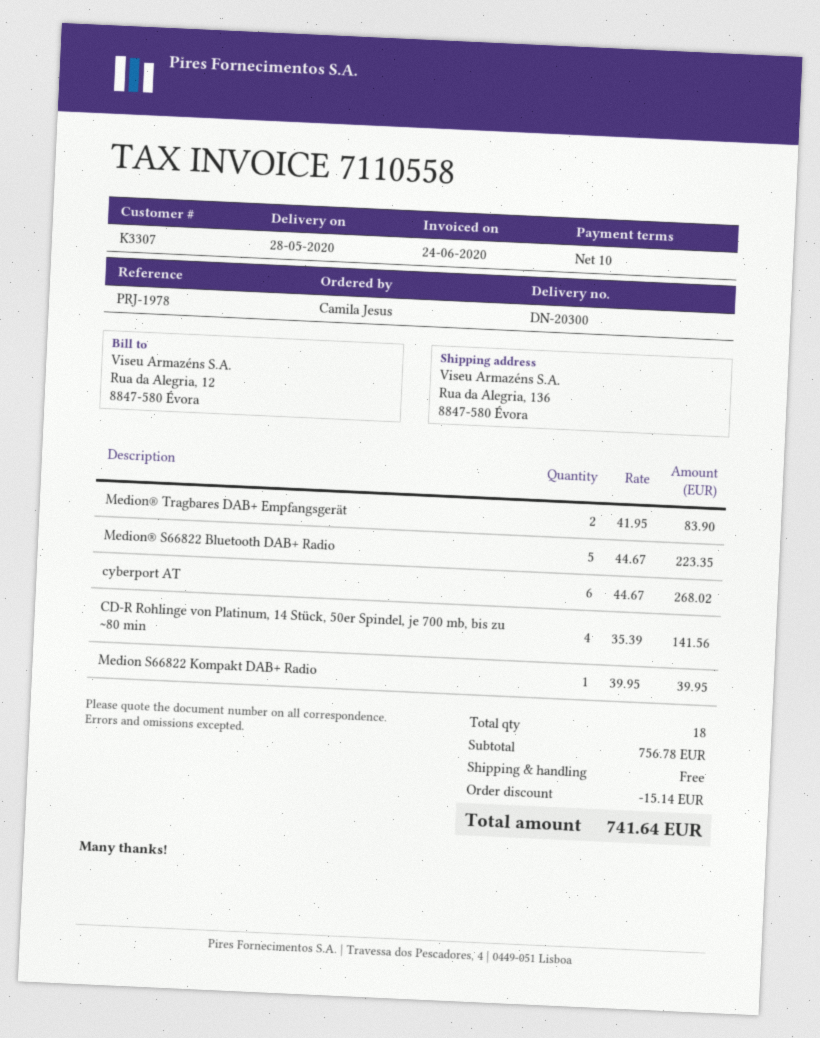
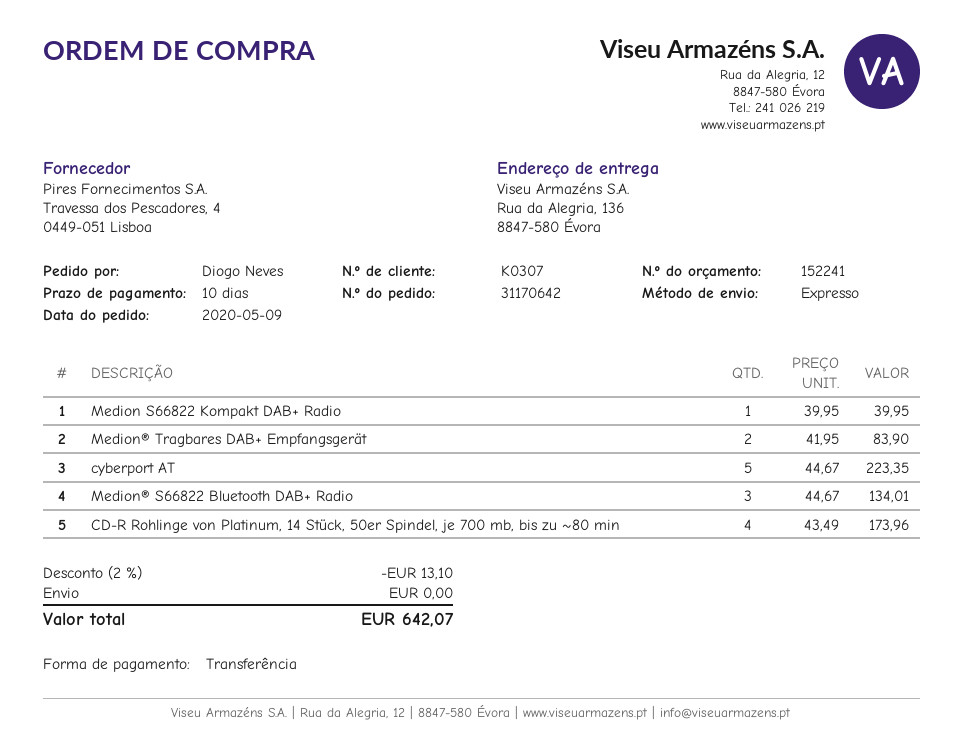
customer number: K3307 -> K0307
ordered by: Camila Jesus -> Diogo Neves
Medion® S66822 Bluetooth DAB+ Radio: 5 x 44.67 = 223.35 -> 3 x 44.67 = 134.01
cyberport AT: 6 x 44.67 = 268.02 -> 5 x 44.67 = 223.35
CD-R Rohlinge von Platinum, 14 Stück, 50er Spindel, je 700 mb, bis zu ~80 min: 4 x 35.39 = 141.56 -> 4 x 43.49 = 173.96
discount: 15.14 -> 13.10
total: 741.64 -> 642.07

